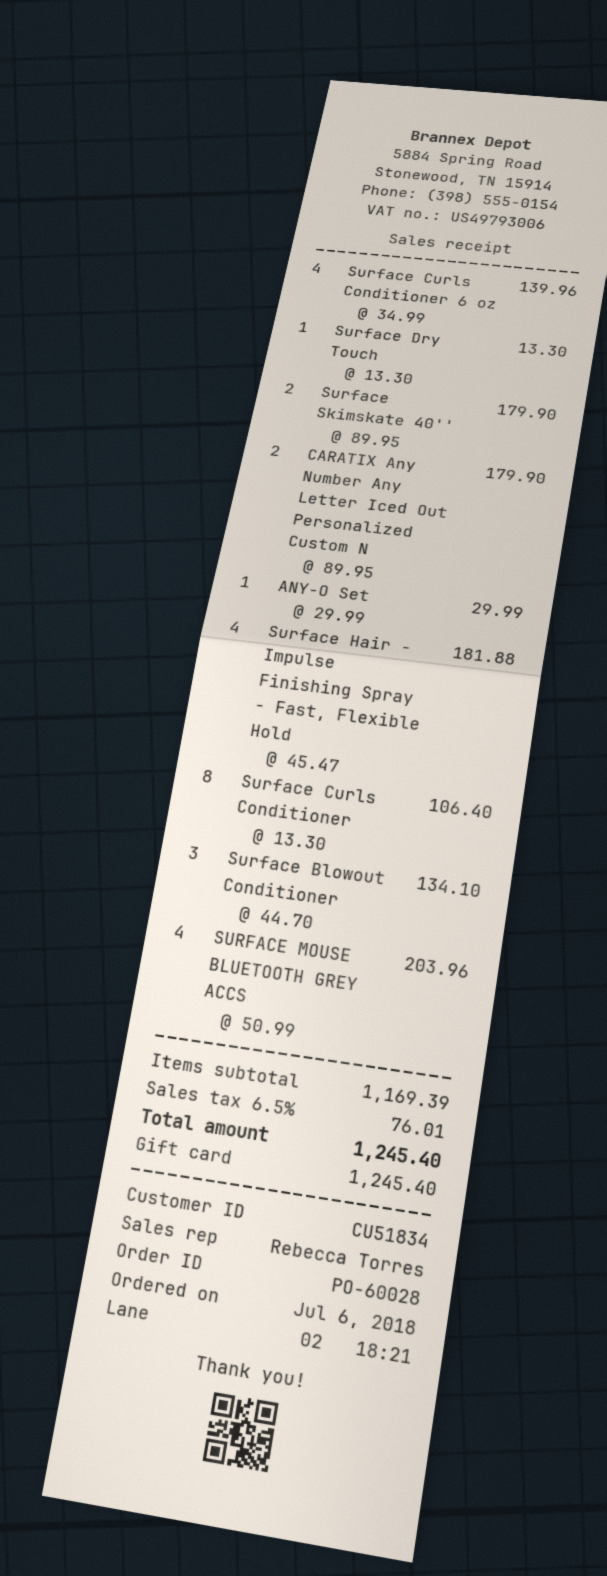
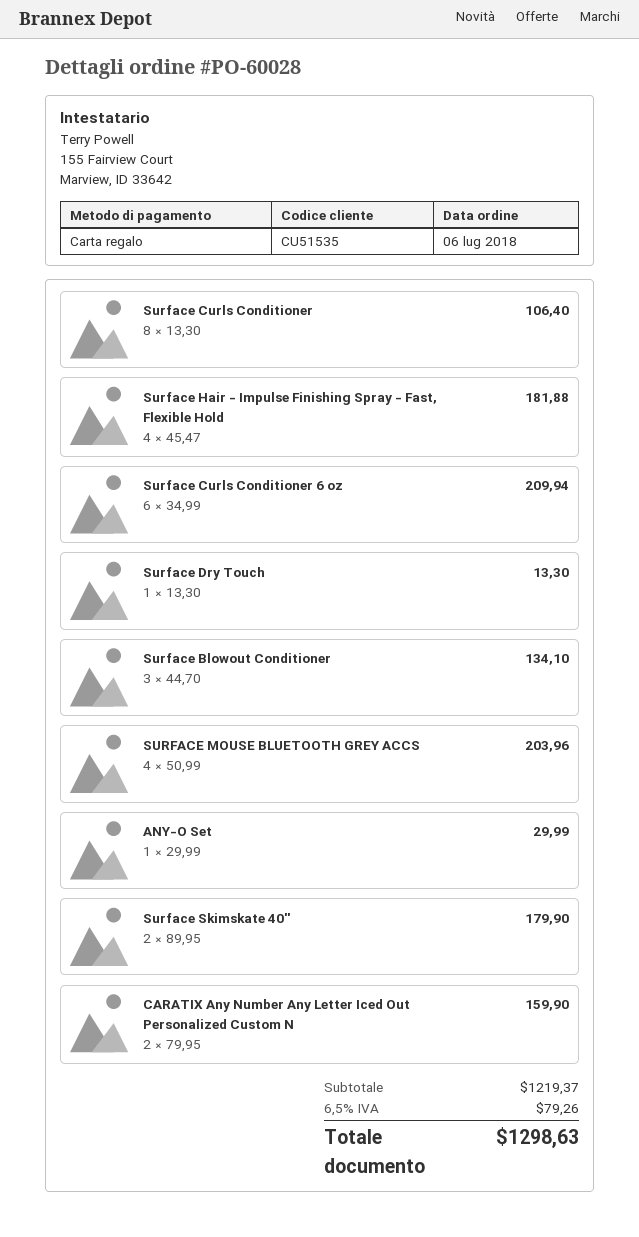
customer number: CU51834 -> CU51535
Surface Curls Conditioner 6 oz: 4 x 34.99 = 139.96 -> 6 x 34.99 = 209.94
CARATIX Any Number Any Letter Iced Out Personalized Custom N: 2 x 89.95 = 179.90 -> 2 x 79.95 = 159.90
subtotal: 1169.39 -> 1219.37
tax: 6.5% = 76.01 -> 6.5% = 79.26
total: 1245.40 -> 1298.63

